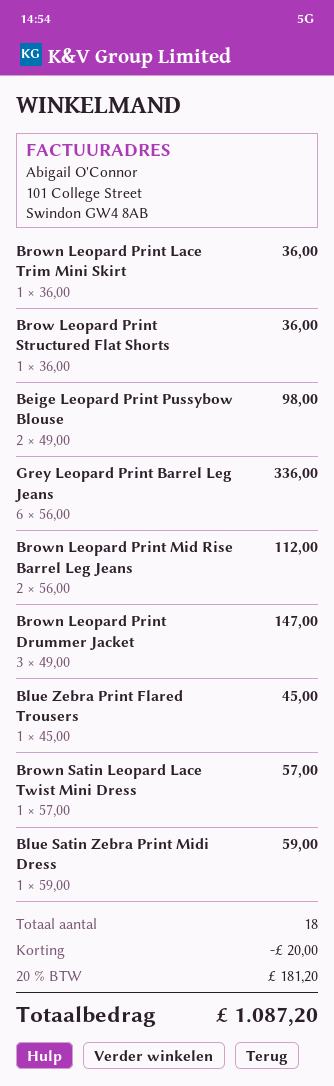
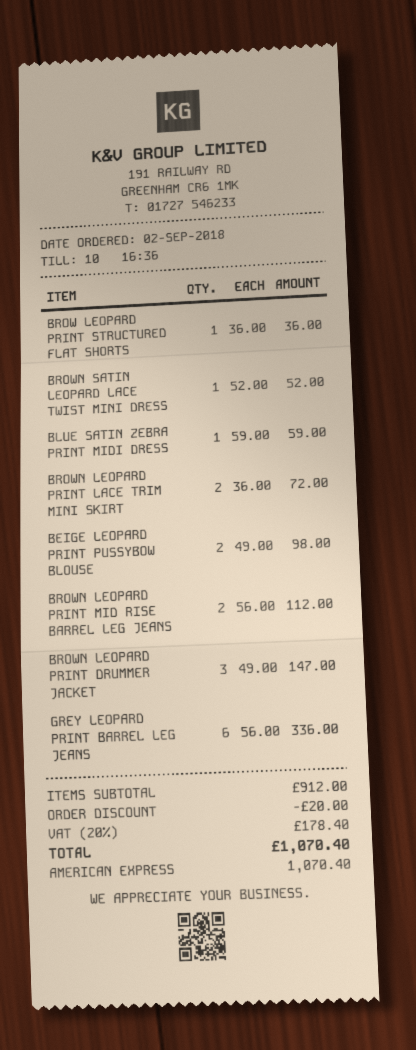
Brown Leopard Print Lace Trim Mini Skirt: 1 x 36.00 = 36.00 -> 2 x 36.00 = 72.00
Blue Zebra Print Flared Trousers: 1 x 45.00 = 45.00 -> none
Brown Satin Leopard Lace Twist Mini Dress: 1 x 57.00 = 57.00 -> 1 x 52.00 = 52.00
tax: 20% = 181.20 -> 20% = 178.40
total: 1087.20 -> 1070.40

